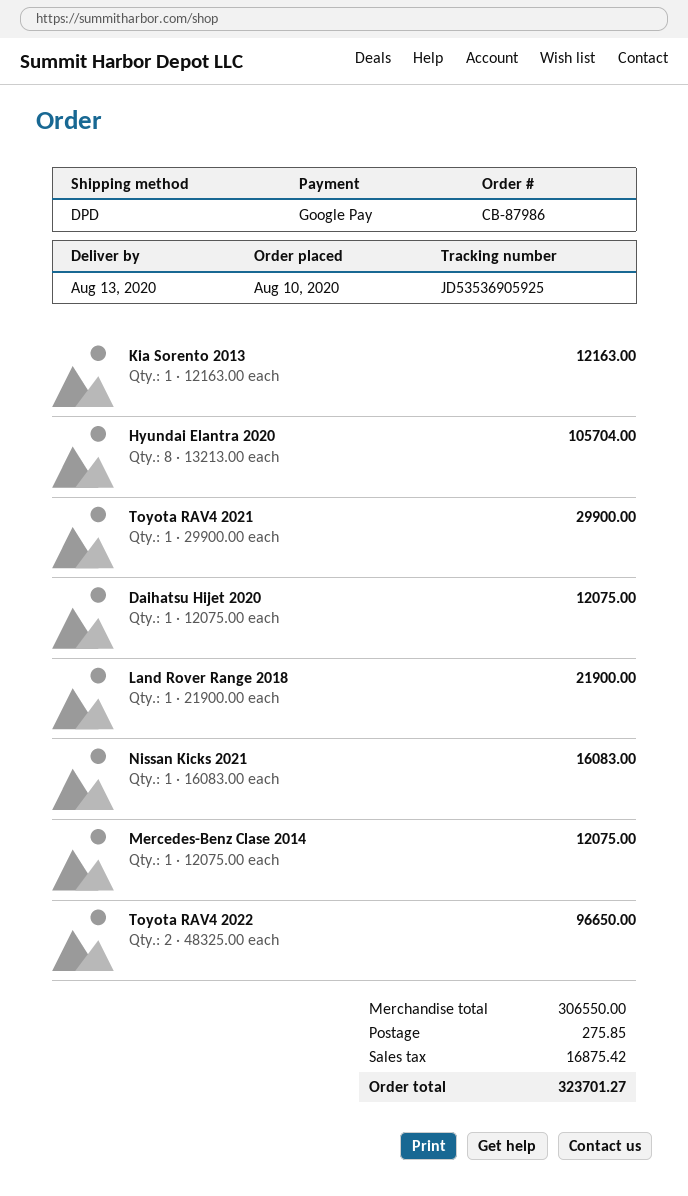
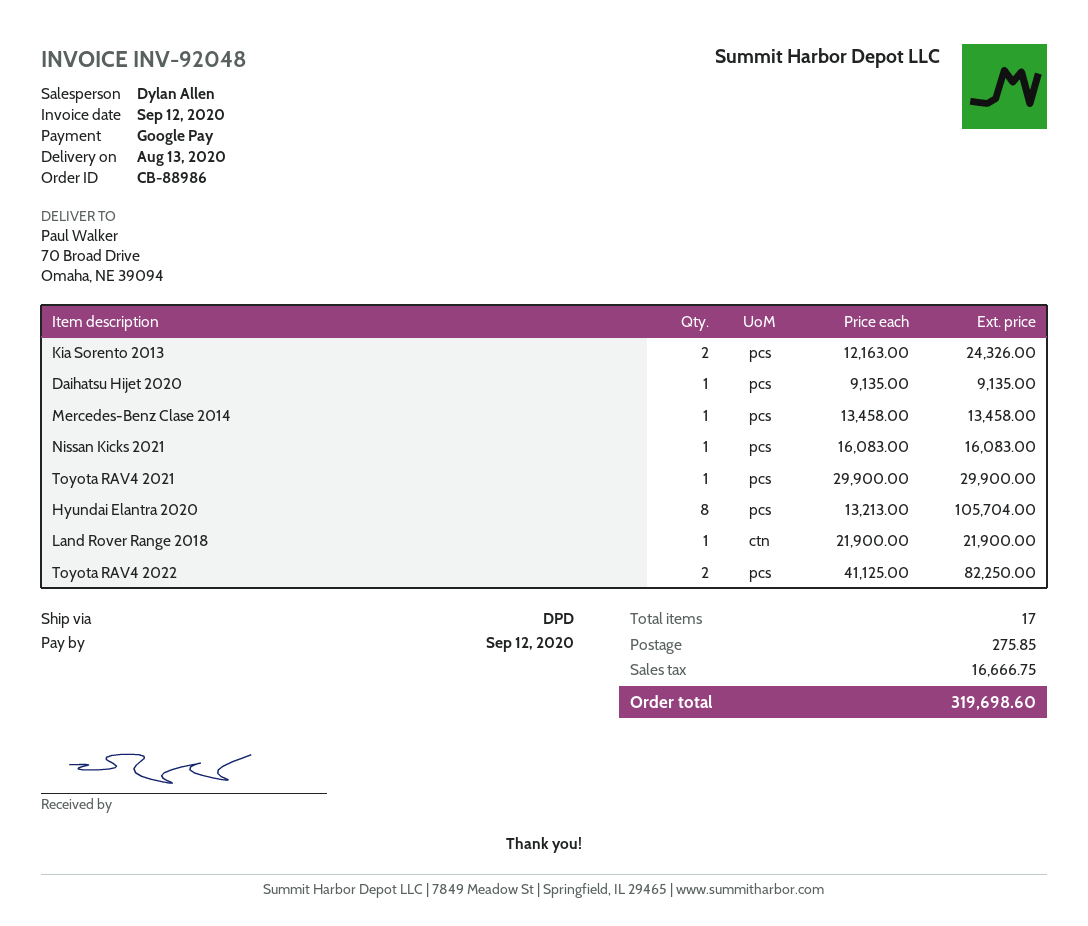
order number: CB-87986 -> CB-88986
Kia Sorento 2013: 1 x 12163.00 = 12163.00 -> 2 x 12163.00 = 24326.00
Daihatsu Hijet 2020: 1 x 12075.00 = 12075.00 -> 1 x 9135.00 = 9135.00
Mercedes-Benz Clase 2014: 1 x 12075.00 = 12075.00 -> 1 x 13458.00 = 13458.00
Toyota RAV4 2022: 2 x 48325.00 = 96650.00 -> 2 x 41125.00 = 82250.00
tax: 16875.42 -> 16666.75
total: 323701.27 -> 319698.60

